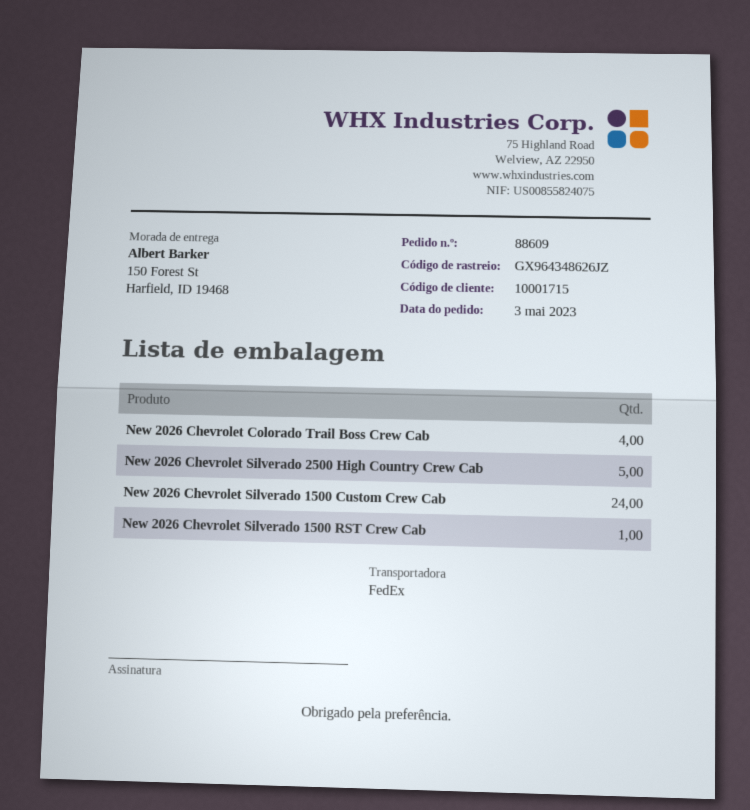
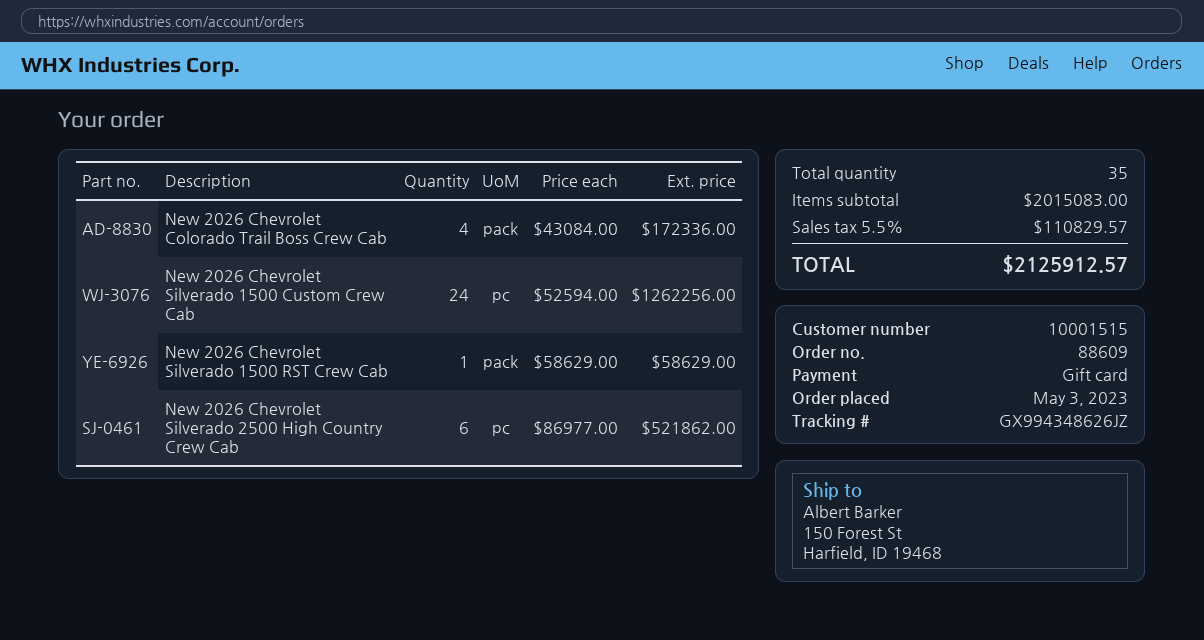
customer number: 10001715 -> 10001515
tracking number: GX964348626JZ -> GX994348626JZ
New 2026 Chevrolet Silverado 2500 High Country Crew Cab: 5 -> 6

